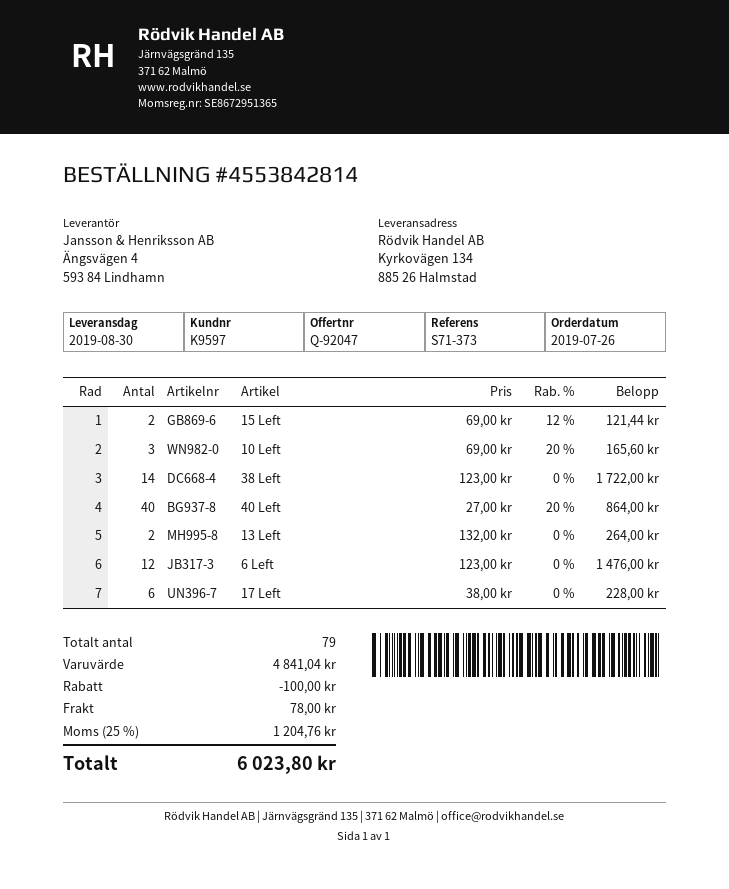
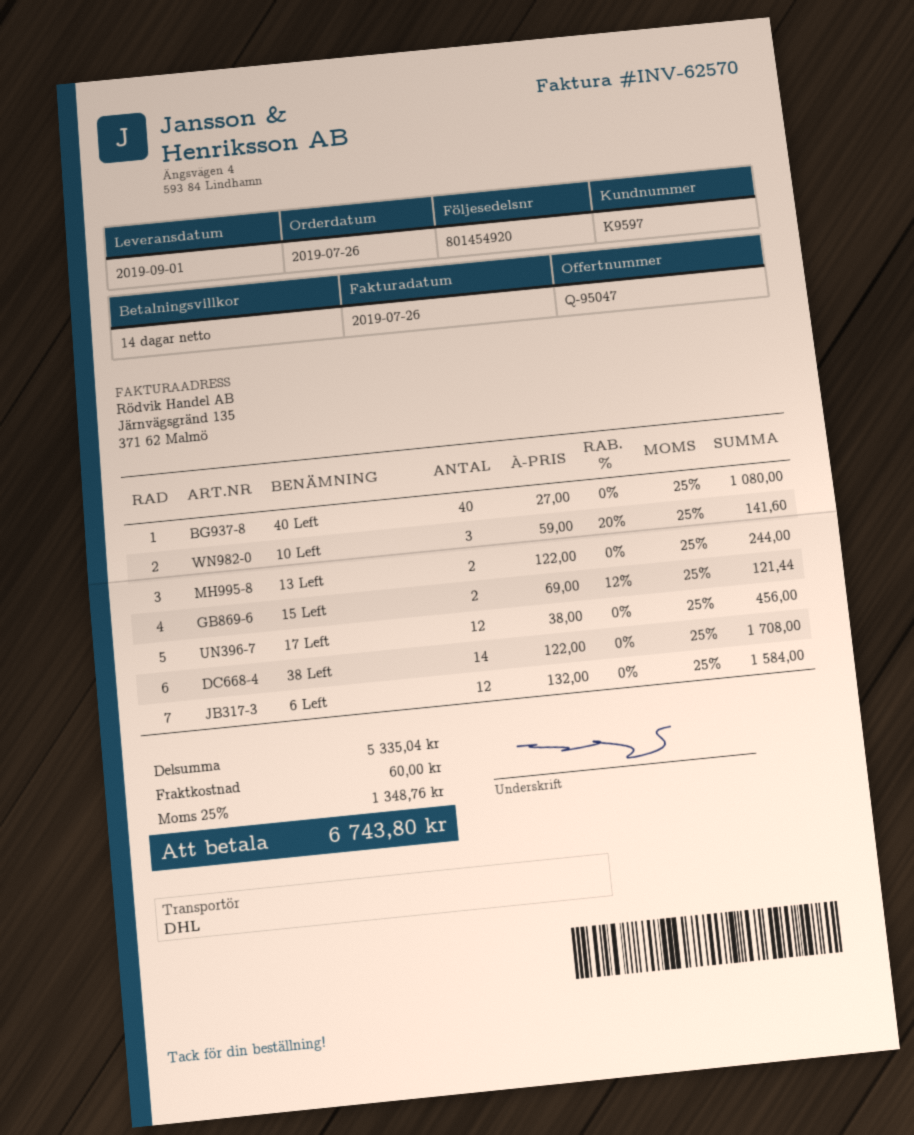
quote number: Q-92047 -> Q-95047
delivery date: 2019-08-30 -> 2019-09-01
10 Left: 3 x 69.00 - 20% = 165.60 -> 3 x 59.00 - 20% = 141.60
38 Left: 14 x 123.00 = 1722.00 -> 14 x 122.00 = 1708.00
40 Left: 40 x 27.00 - 20% = 864.00 -> 40 x 27.00 = 1080.00
13 Left: 2 x 132.00 = 264.00 -> 2 x 122.00 = 244.00
6 Left: 12 x 123.00 = 1476.00 -> 12 x 132.00 = 1584.00
17 Left: 6 x 38.00 = 228.00 -> 12 x 38.00 = 456.00
subtotal: 4841.04 -> 5335.04
discount: 100.00 -> none
shipping: 78.00 -> 60.00
tax: 25% = 1204.76 -> 25% = 1348.76
total: 6023.80 -> 6743.80

